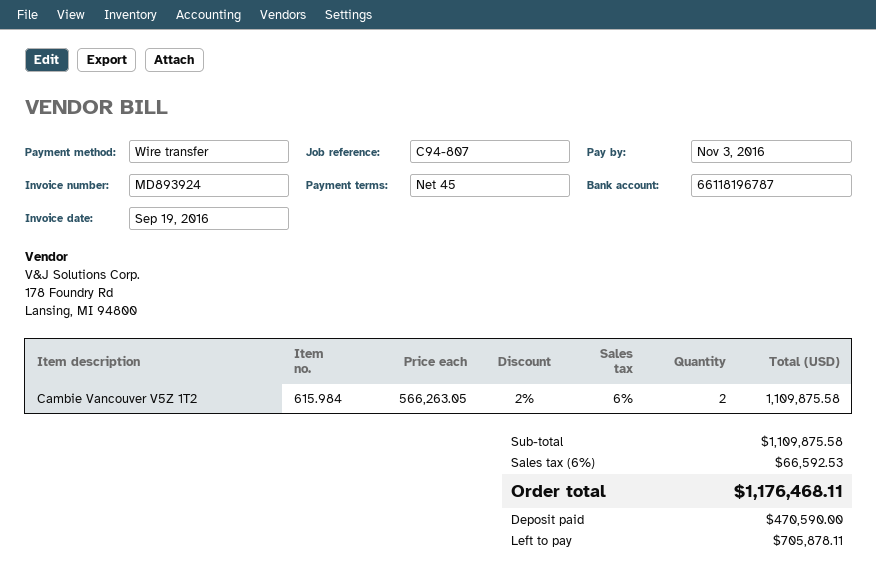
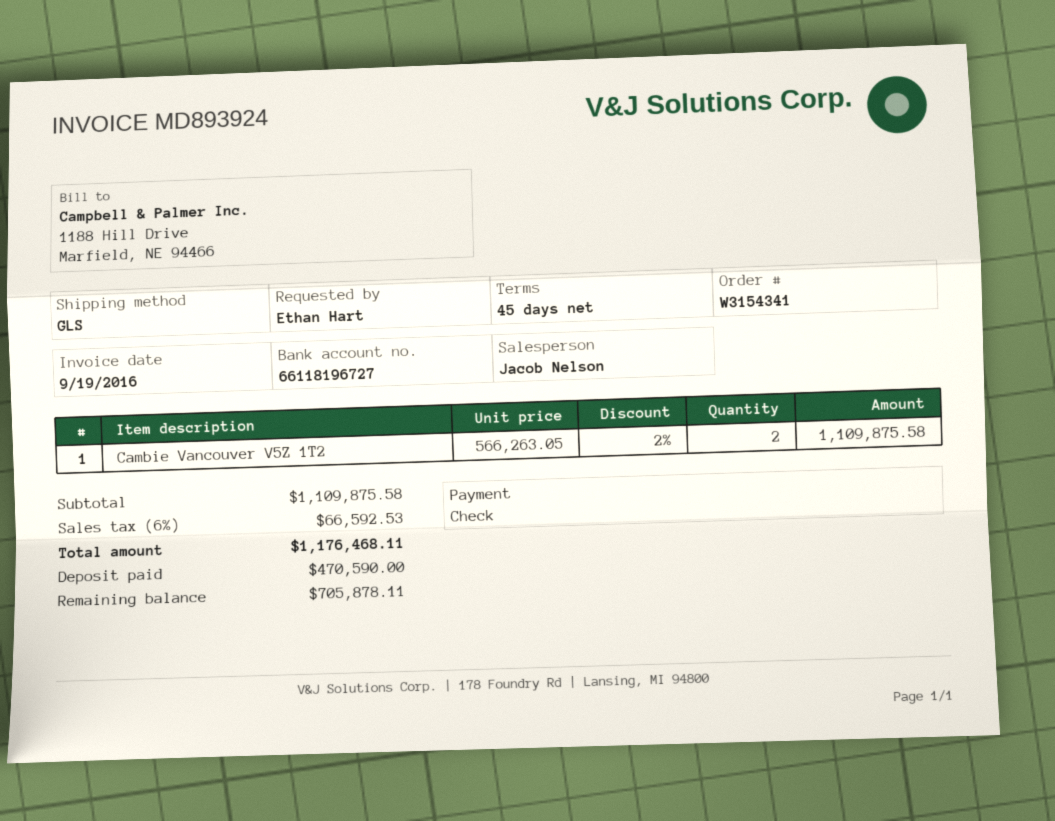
payment method: bank transfer -> cheque
bank account: 66118196787 -> 66118196727

